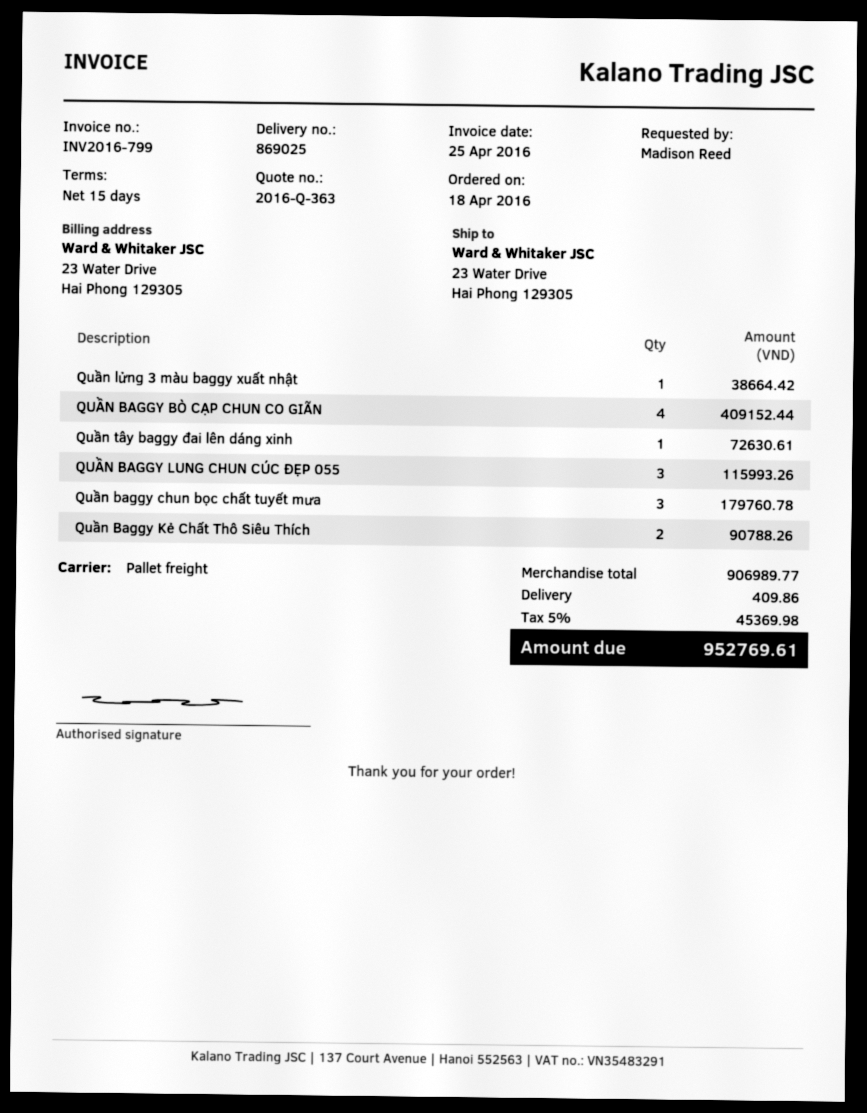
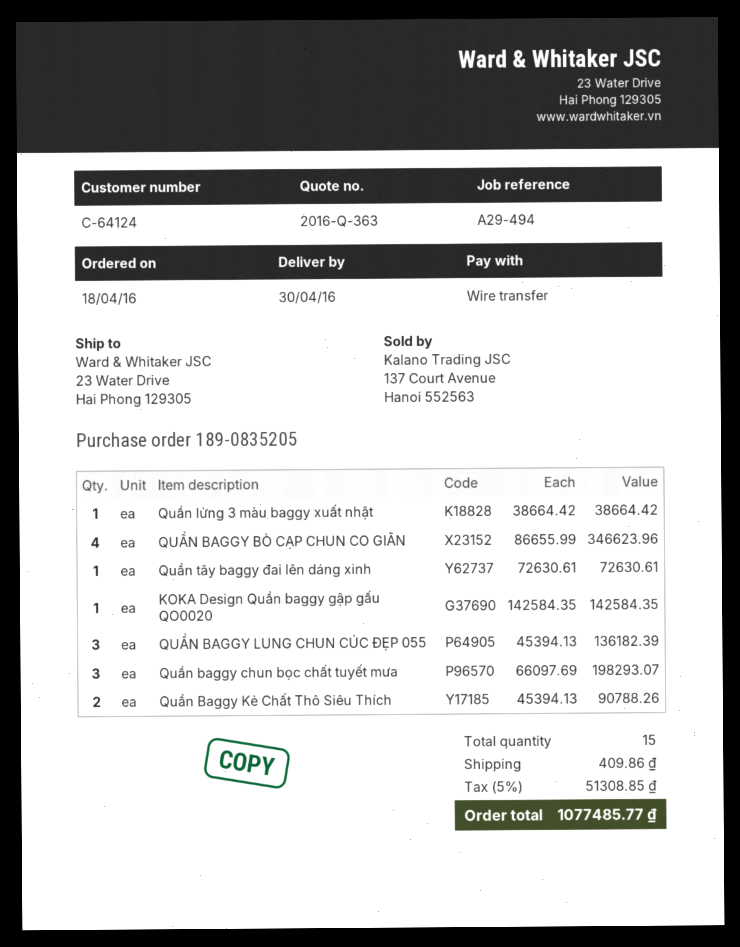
QUẦN BAGGY BÒ CẠP CHUN CO GIÃN: 4 for 409152.44 -> 4 for 346623.96
QUẦN BAGGY LUNG CHUN CÚC ĐẸP 055: 3 for 115993.26 -> 3 for 136182.39
Quần baggy chun bọc chất tuyết mưa: 3 for 179760.78 -> 3 for 198293.07
KOKA Design Quần baggy gập gấu QO0020: none -> 1 for 142584.35
tax: 5% = 45369.98 -> 5% = 51308.85
total: 952769.61 -> 1077485.77

